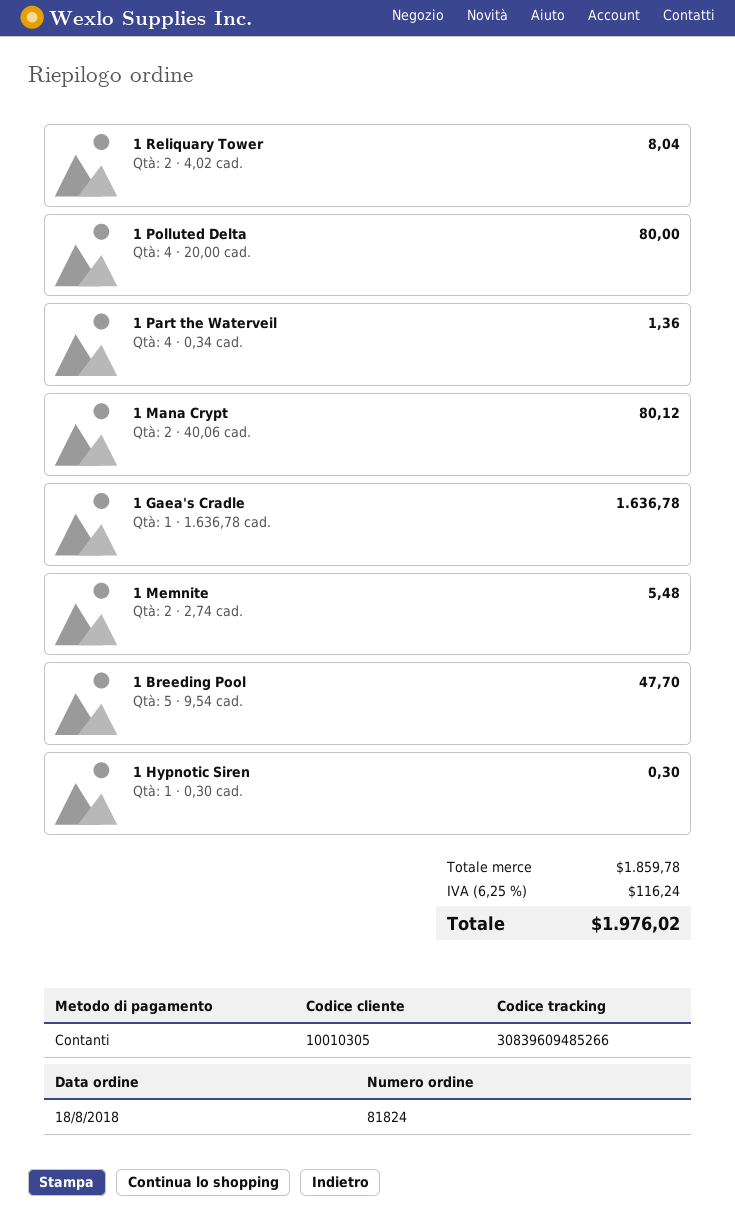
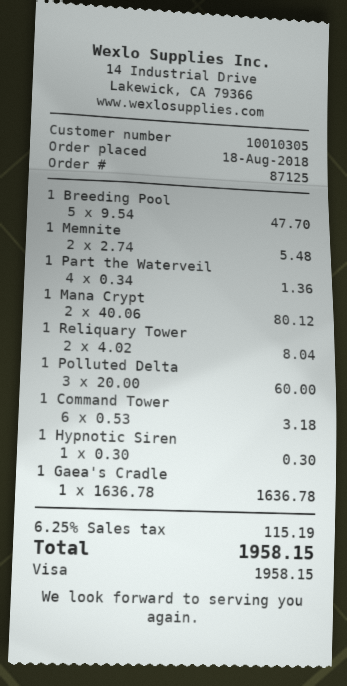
order number: 81824 -> 87125
payment method: cash -> Visa
1 Polluted Delta: 4 x 20.00 = 80.00 -> 3 x 20.00 = 60.00
1 Command Tower: none -> 6 x 0.53 = 3.18
tax: 6.25% = 116.24 -> 6.25% = 115.19
total: 1976.02 -> 1958.15

